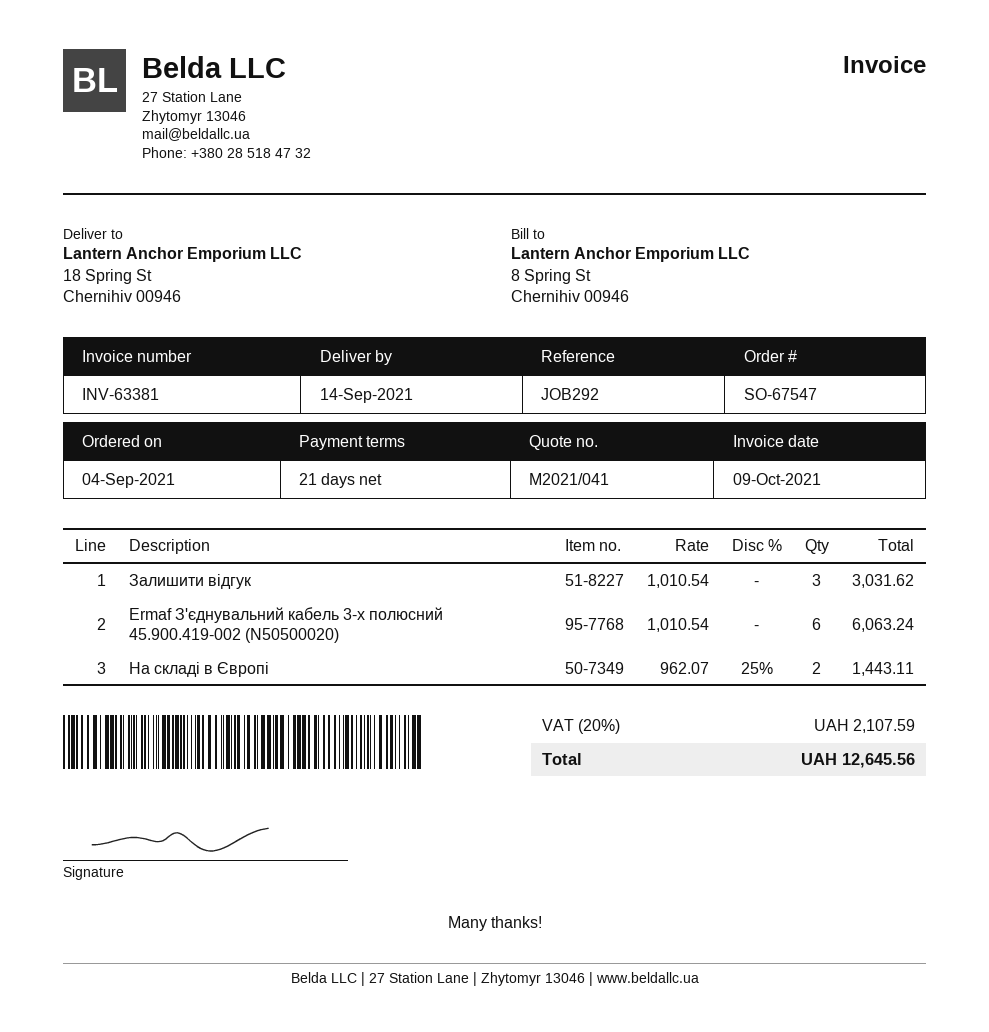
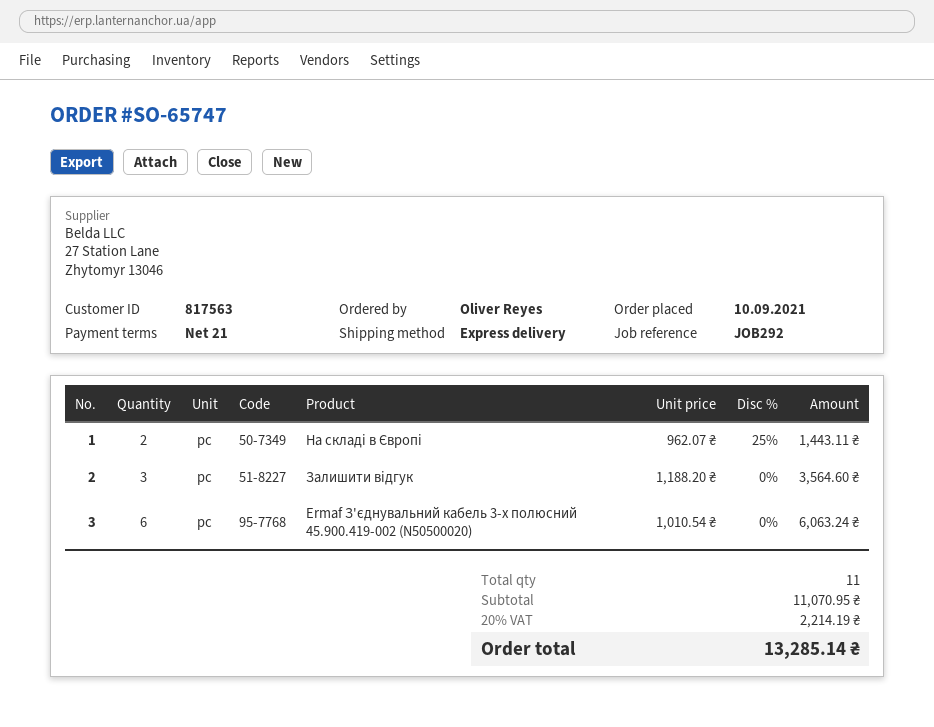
order number: SO-67547 -> SO-65747
order date: 2021-09-04 -> 2021-09-10
Залишити відгук: 3 x 1010.54 = 3031.62 -> 3 x 1188.20 = 3564.60
tax: 20% = 2107.59 -> 20% = 2214.19
total: 12645.56 -> 13285.14

